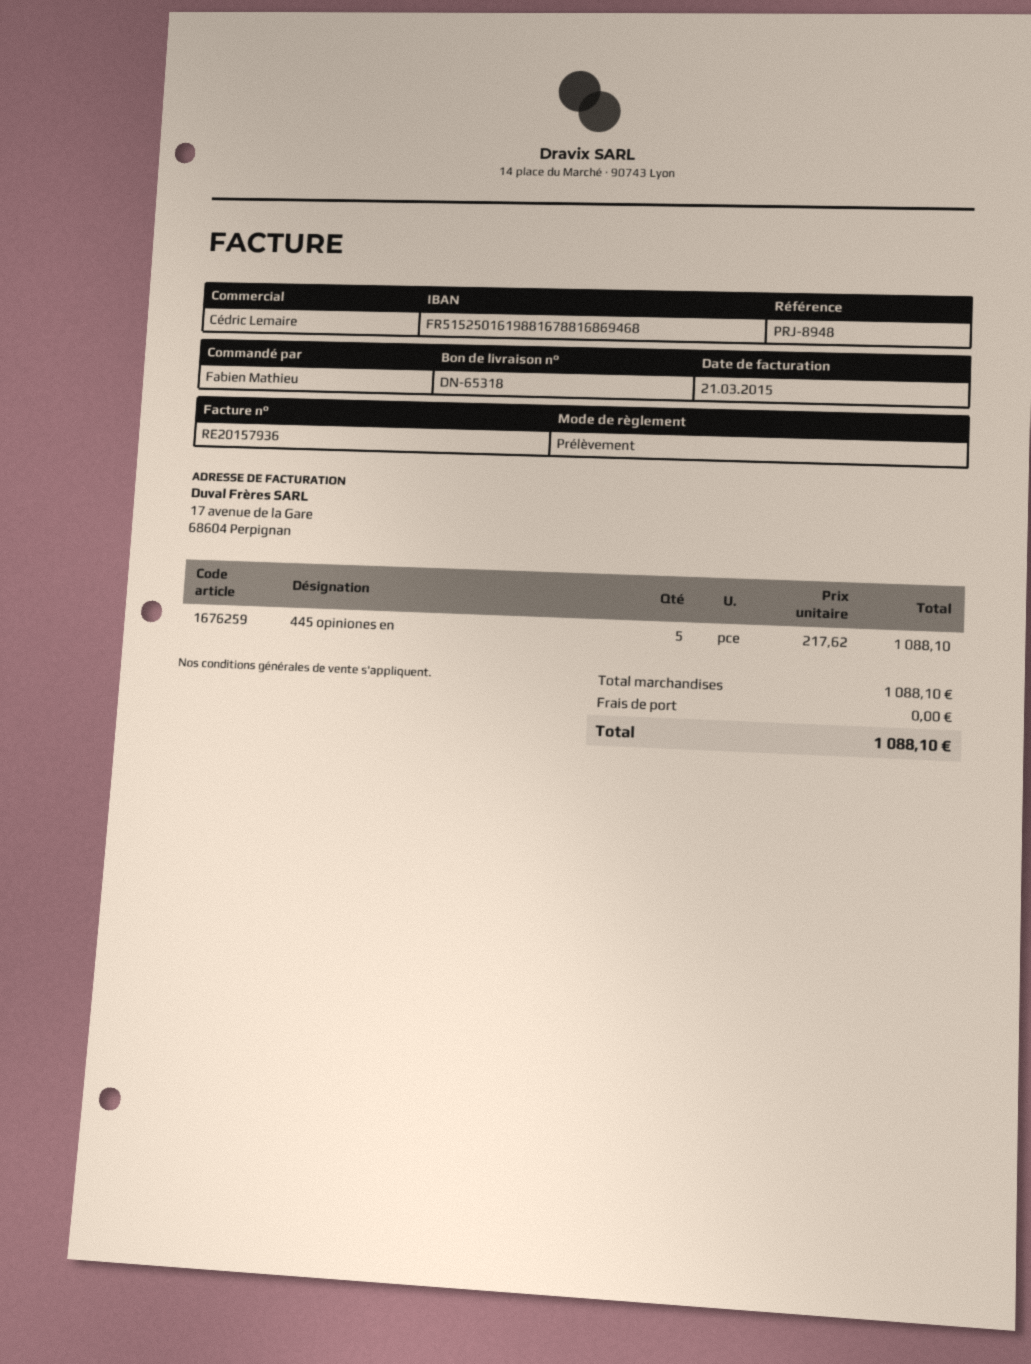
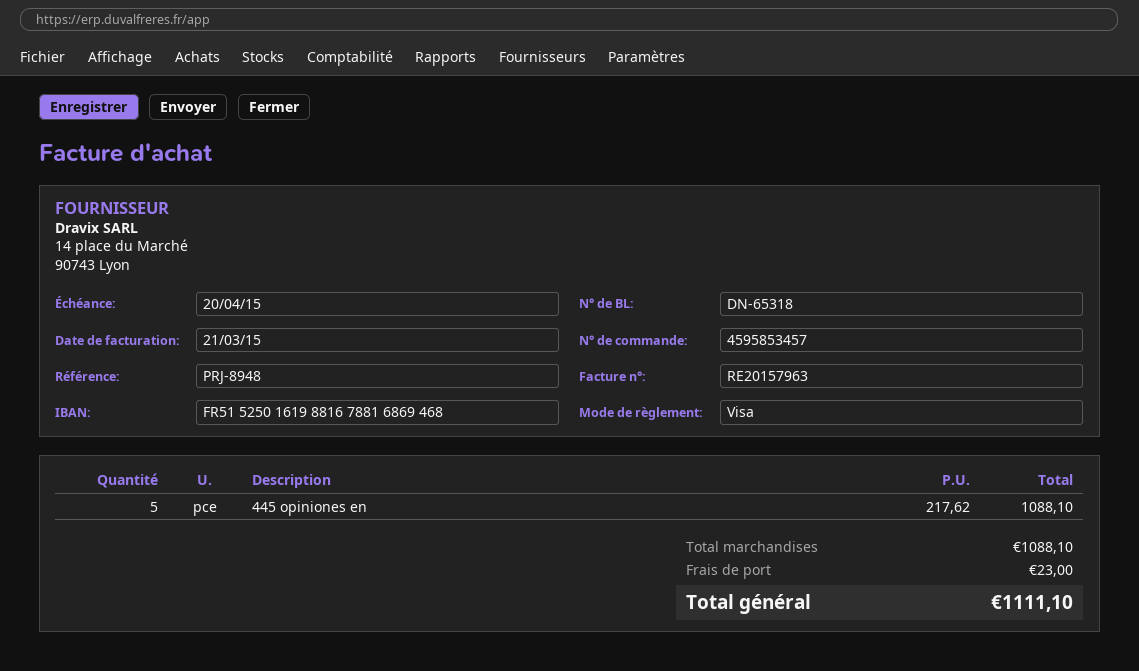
invoice number: RE20157936 -> RE20157963
payment method: direct debit -> Visa
shipping: 0.00 -> 23.00
total: 1088.10 -> 1111.10

